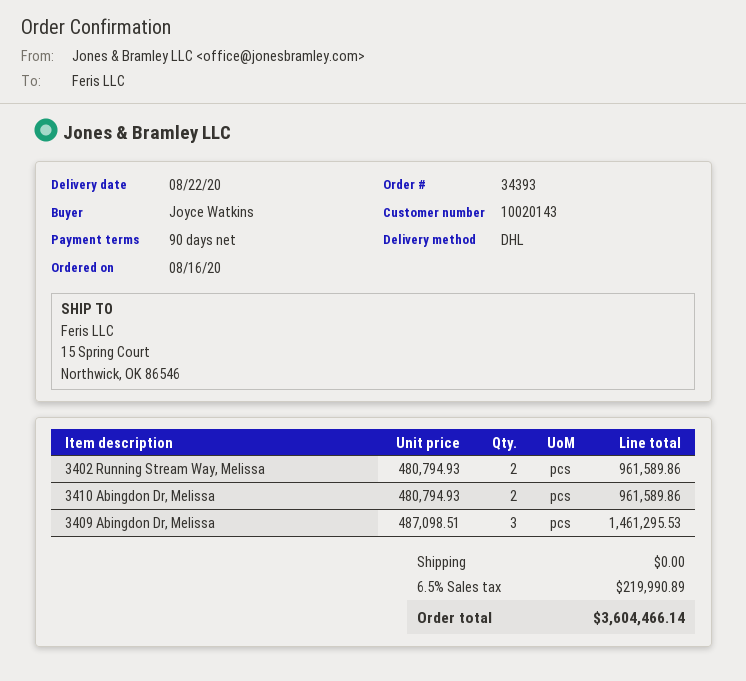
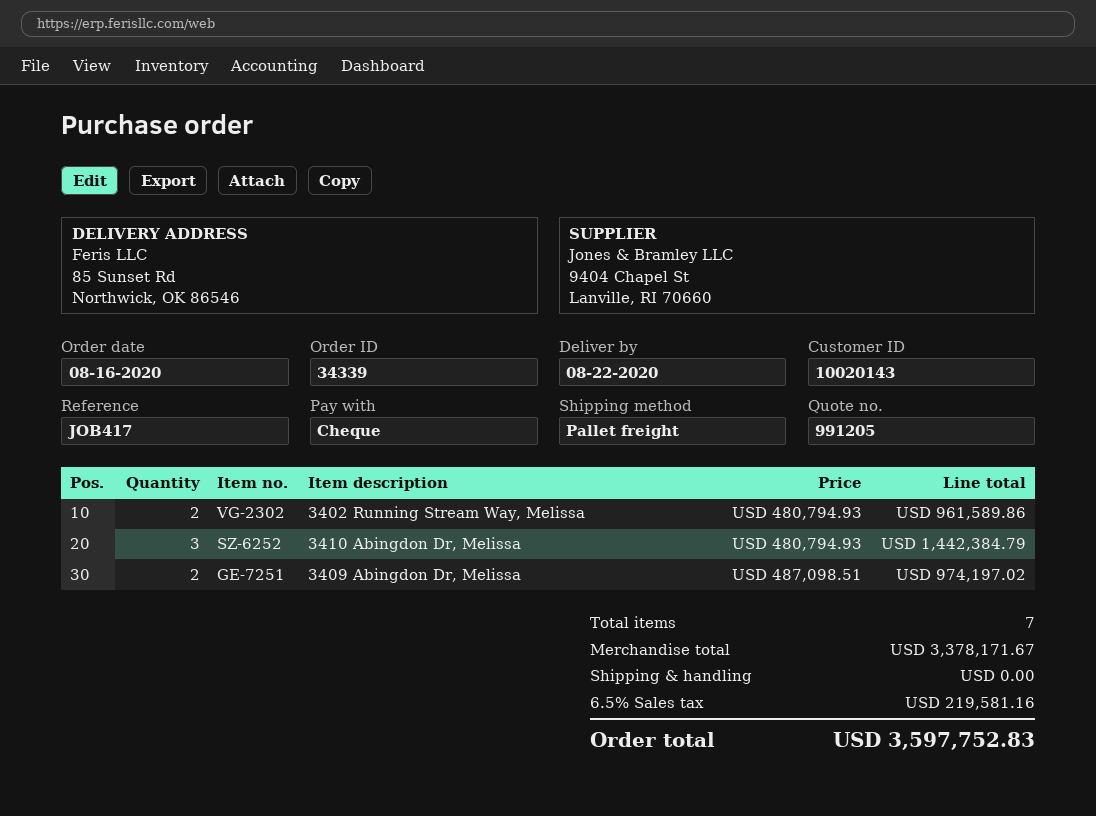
order number: 34393 -> 34339
shipping method: DHL -> pallet freight
ship to: 15 Spring Court, Northwick, OK 86546 -> 85 Sunset Rd, Northwick, OK 86546
3410 Abingdon Dr, Melissa: 2 x 480794.93 = 961589.86 -> 3 x 480794.93 = 1442384.79
3409 Abingdon Dr, Melissa: 3 x 487098.51 = 1461295.53 -> 2 x 487098.51 = 974197.02
tax: 6.5% = 219990.89 -> 6.5% = 219581.16
total: 3604466.14 -> 3597752.83

